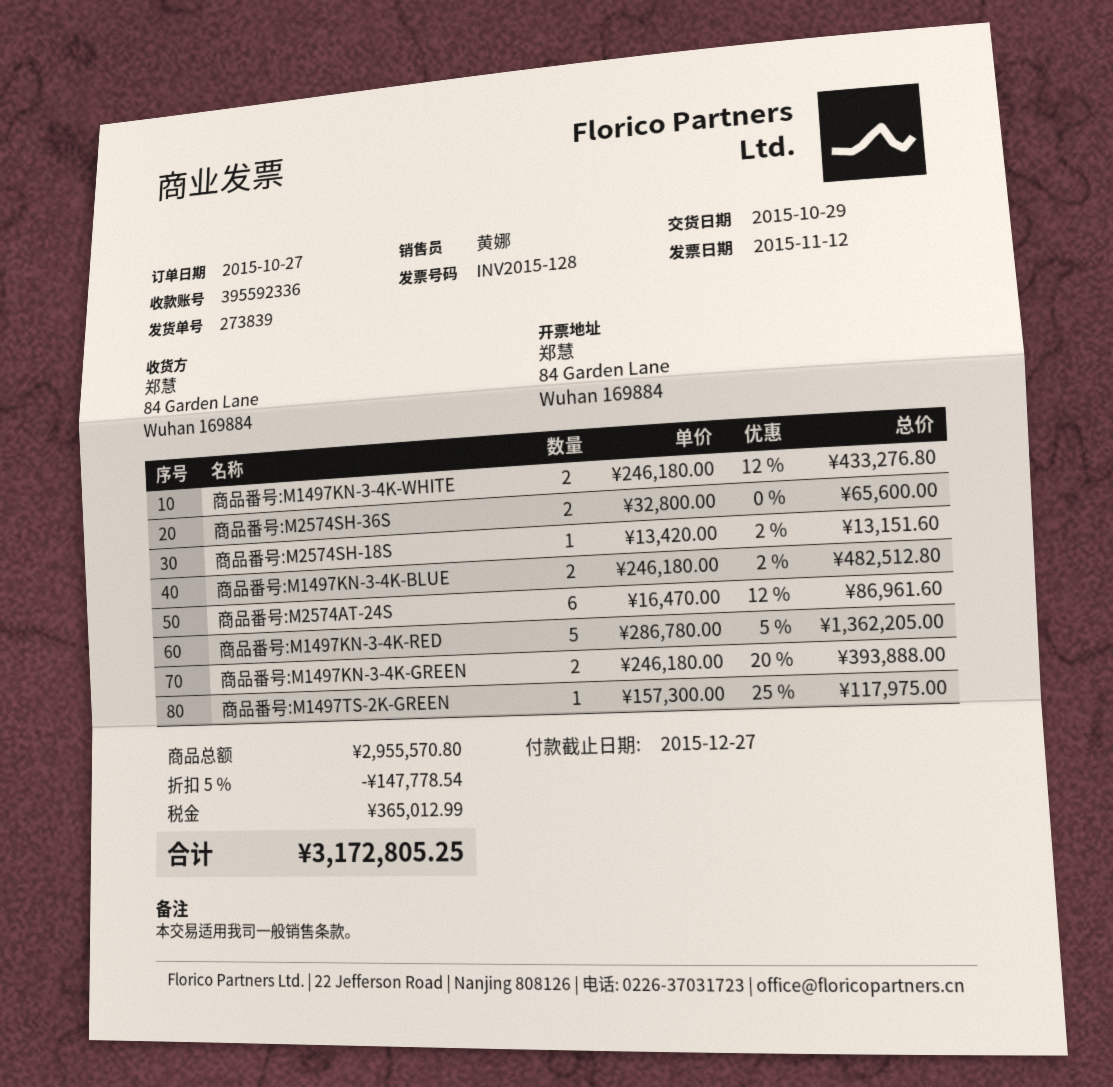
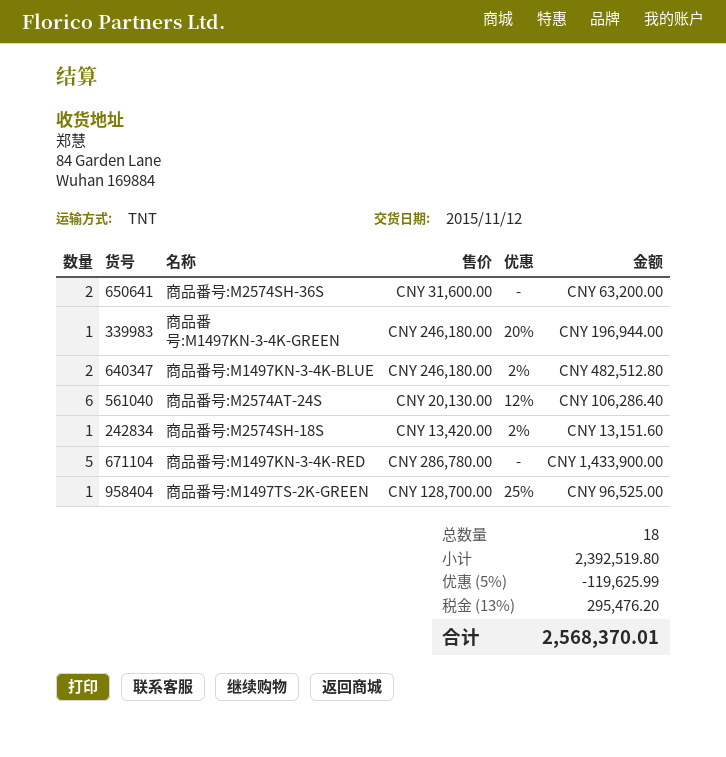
delivery date: 2015-10-29 -> 2015-11-12
商品番号:M1497KN-3-4K-WHITE: 2 x 246180.00 - 12% = 433276.80 -> none
商品番号:M2574SH-36S: 2 x 32800.00 = 65600.00 -> 2 x 31600.00 = 63200.00
商品番号:M2574AT-24S: 6 x 16470.00 - 12% = 86961.60 -> 6 x 20130.00 - 12% = 106286.40
商品番号:M1497KN-3-4K-RED: 5 x 286780.00 - 5% = 1362205.00 -> 5 x 286780.00 = 1433900.00
商品番号:M1497KN-3-4K-GREEN: 2 x 246180.00 - 20% = 393888.00 -> 1 x 246180.00 - 20% = 196944.00
商品番号:M1497TS-2K-GREEN: 1 x 157300.00 - 25% = 117975.00 -> 1 x 128700.00 - 25% = 96525.00
subtotal: 2955570.80 -> 2392519.80
discount: 5% = 147778.54 -> 5% = 119625.99
tax: 365012.99 -> 295476.20
total: 3172805.25 -> 2568370.01

